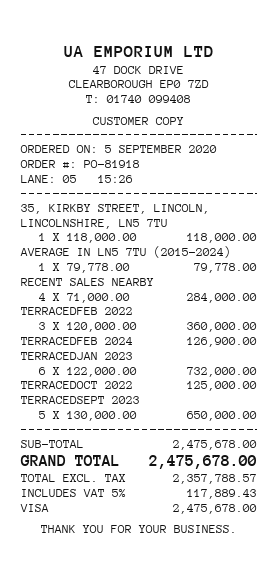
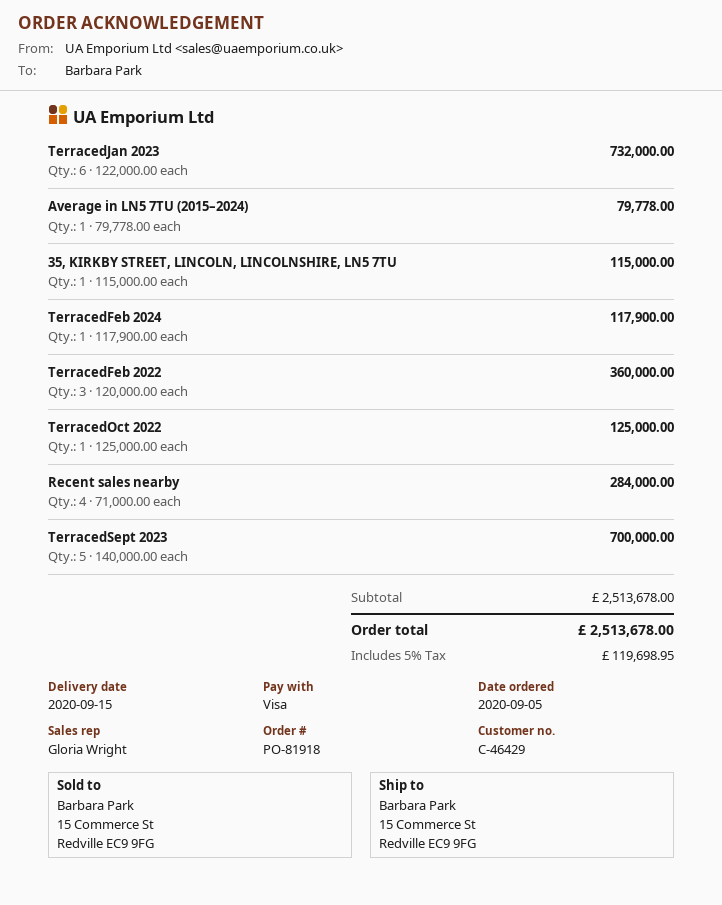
35, KIRKBY STREET, LINCOLN, LINCOLNSHIRE, LN5 7TU: 1 x 118000.00 = 118000.00 -> 1 x 115000.00 = 115000.00
TERRACEDFEB 2024: 1 x 126900.00 = 126900.00 -> 1 x 117900.00 = 117900.00
TERRACEDSEPT 2023: 5 x 130000.00 = 650000.00 -> 5 x 140000.00 = 700000.00
subtotal: 2475678.00 -> 2513678.00
tax: 5% = 117889.43 -> 5% = 119698.95
total: 2475678.00 -> 2513678.00

